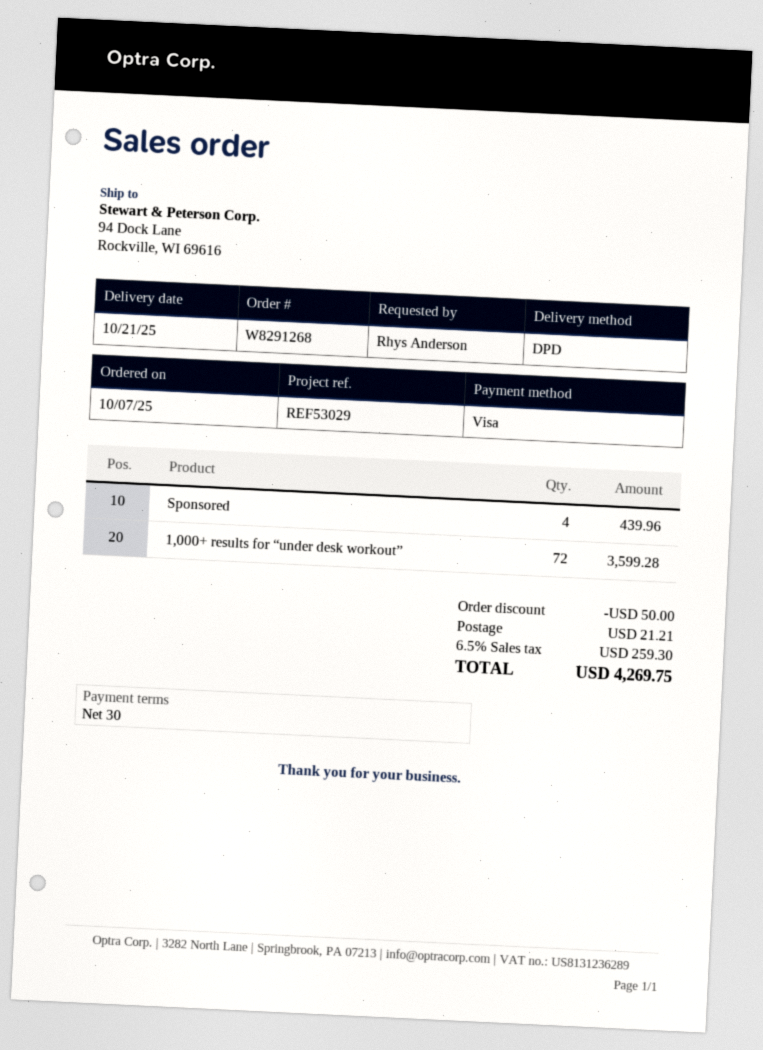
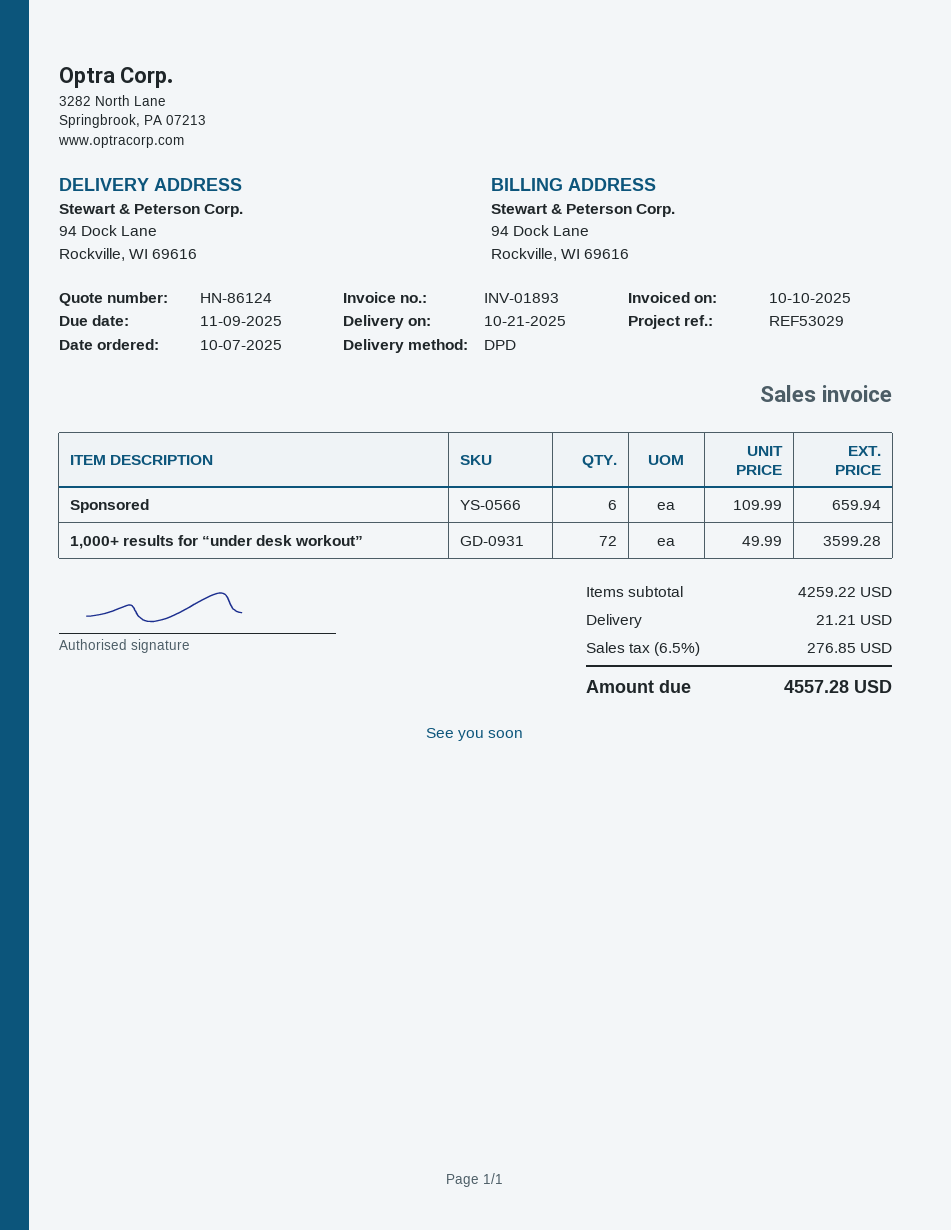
Sponsored: 4 for 439.96 -> 6 for 659.94
discount: 50.00 -> none
tax: 6.5% = 259.30 -> 6.5% = 276.85
total: 4269.75 -> 4557.28

